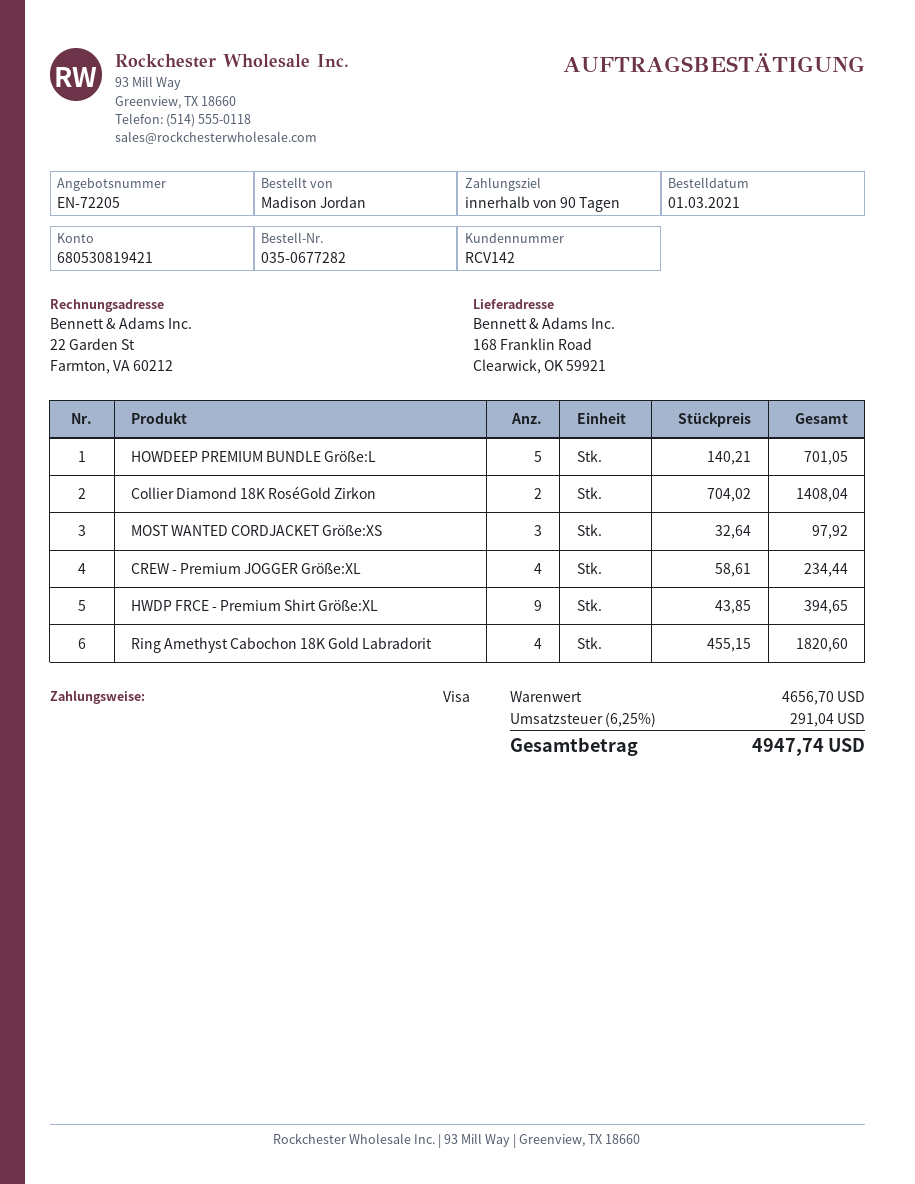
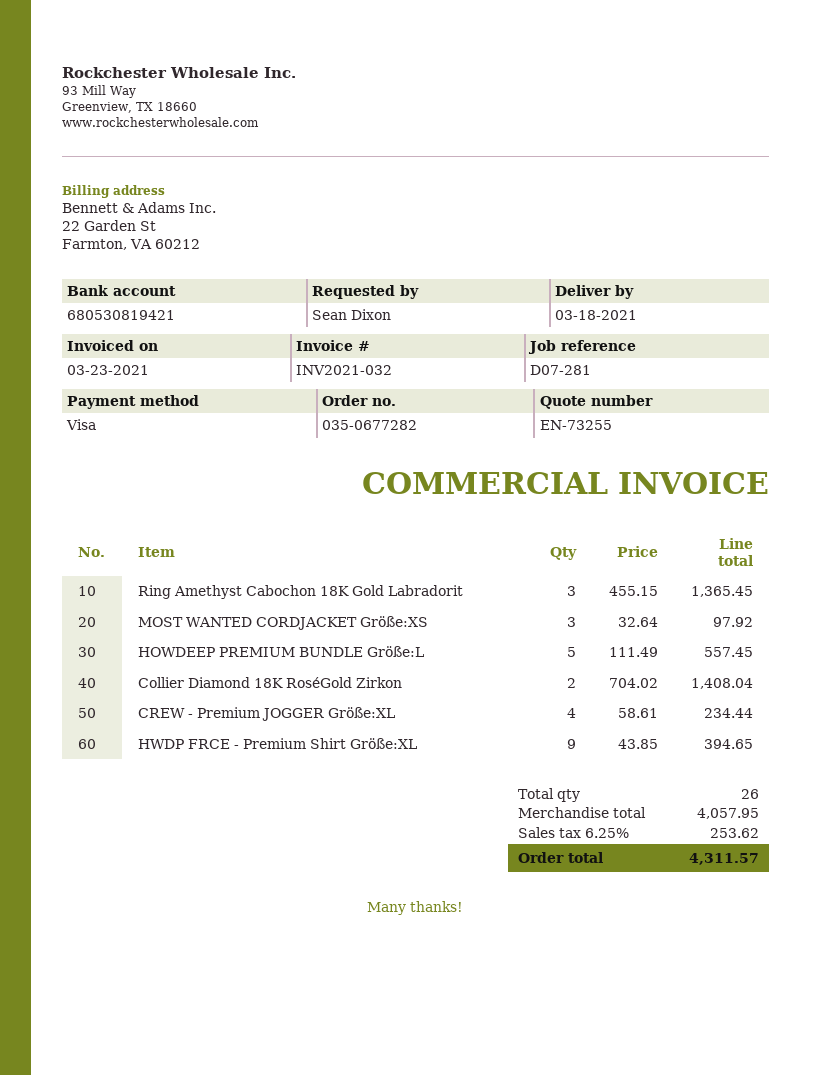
quote number: EN-72205 -> EN-73255
ordered by: Madison Jordan -> Sean Dixon
HOWDEEP PREMIUM BUNDLE Größe:L: 5 x 140.21 = 701.05 -> 5 x 111.49 = 557.45
Ring Amethyst Cabochon 18K Gold Labradorit: 4 x 455.15 = 1820.60 -> 3 x 455.15 = 1365.45
subtotal: 4656.70 -> 4057.95
tax: 6.25% = 291.04 -> 6.25% = 253.62
total: 4947.74 -> 4311.57

